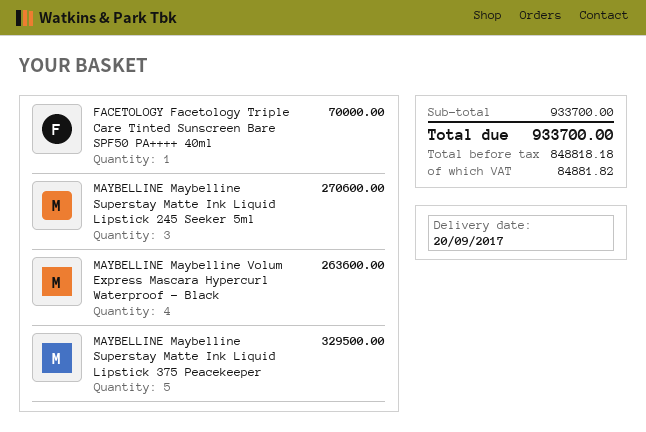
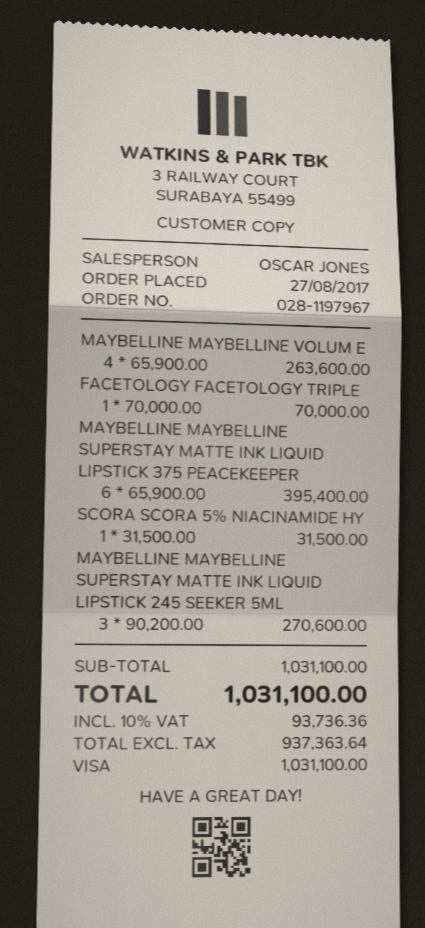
MAYBELLINE Maybelline Superstay Matte Ink Liquid Lipstick 375 Peacekeeper: 5 for 329500.00 -> 6 for 395400.00
SCORA SCORA 5% NIACINAMIDE HY: none -> 1 for 31500.00
subtotal: 933700.00 -> 1031100.00
net: 848818.18 -> 937363.64
tax: 84881.82 -> 93736.36
total: 933700.00 -> 1031100.00

